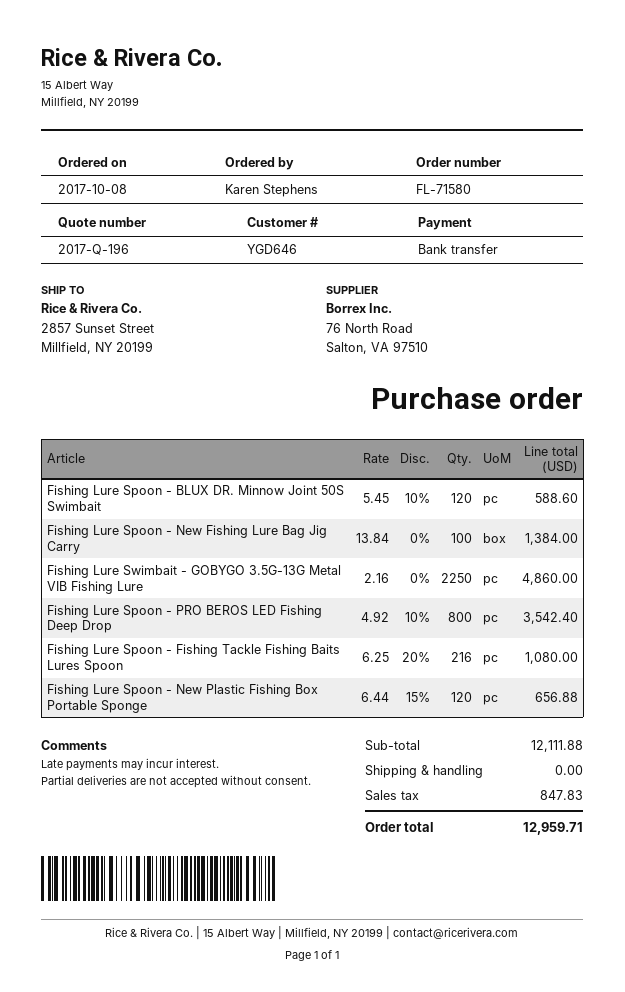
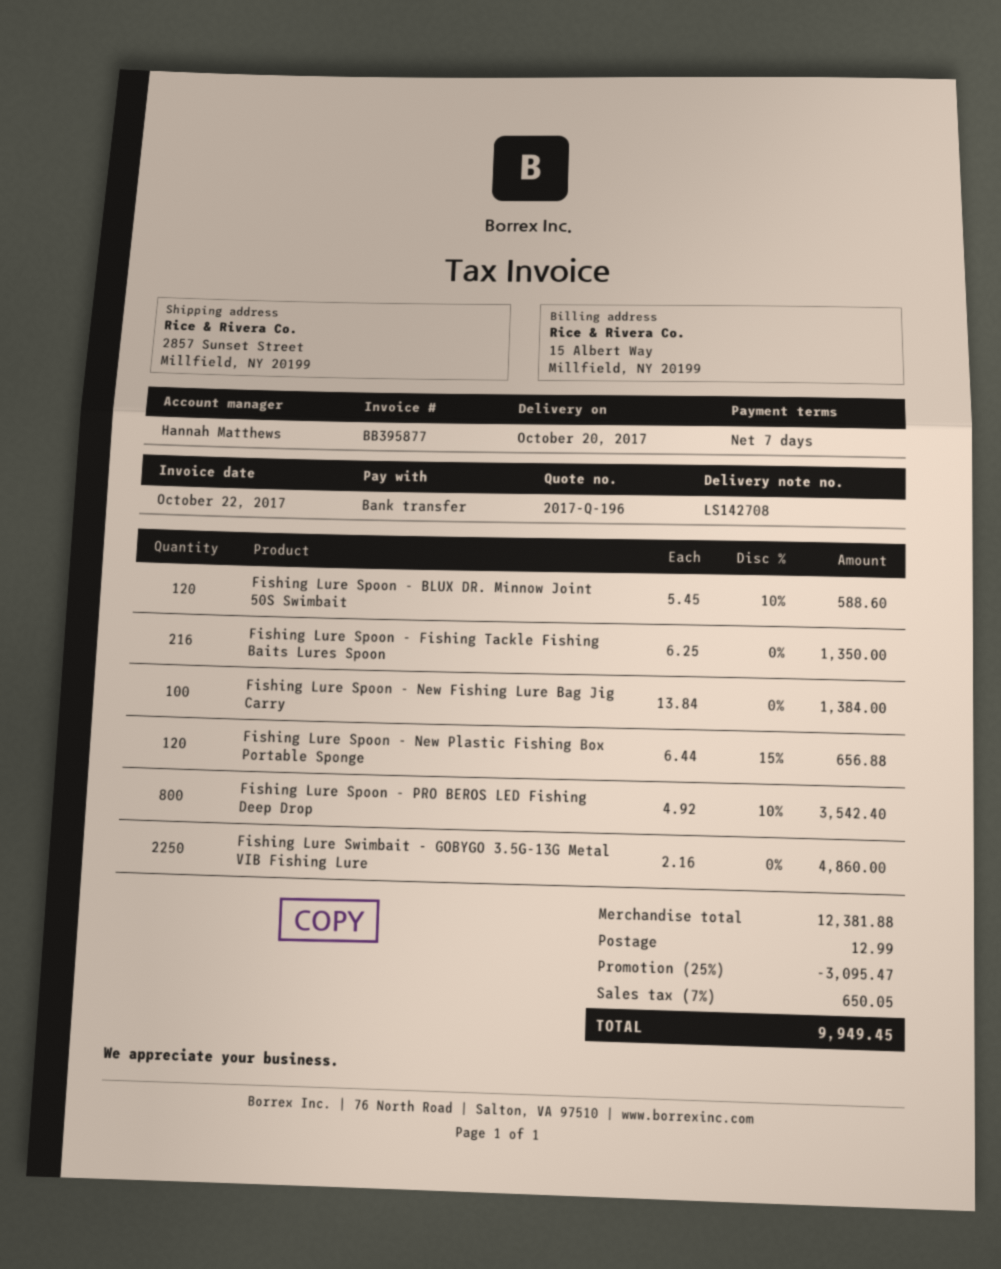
Fishing Lure Spoon - Fishing Tackle Fishing Baits Lures Spoon: 216 x 6.25 - 20% = 1080.00 -> 216 x 6.25 = 1350.00
subtotal: 12111.88 -> 12381.88
discount: none -> 25% = 3095.47
shipping: 0.00 -> 12.99
tax: 847.83 -> 650.05
total: 12959.71 -> 9949.45

